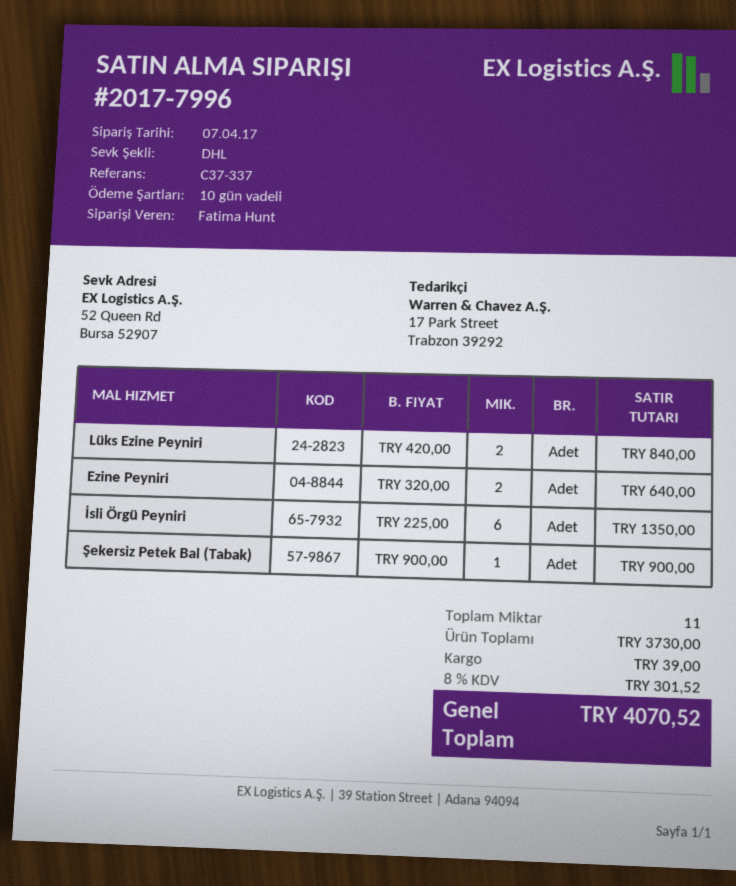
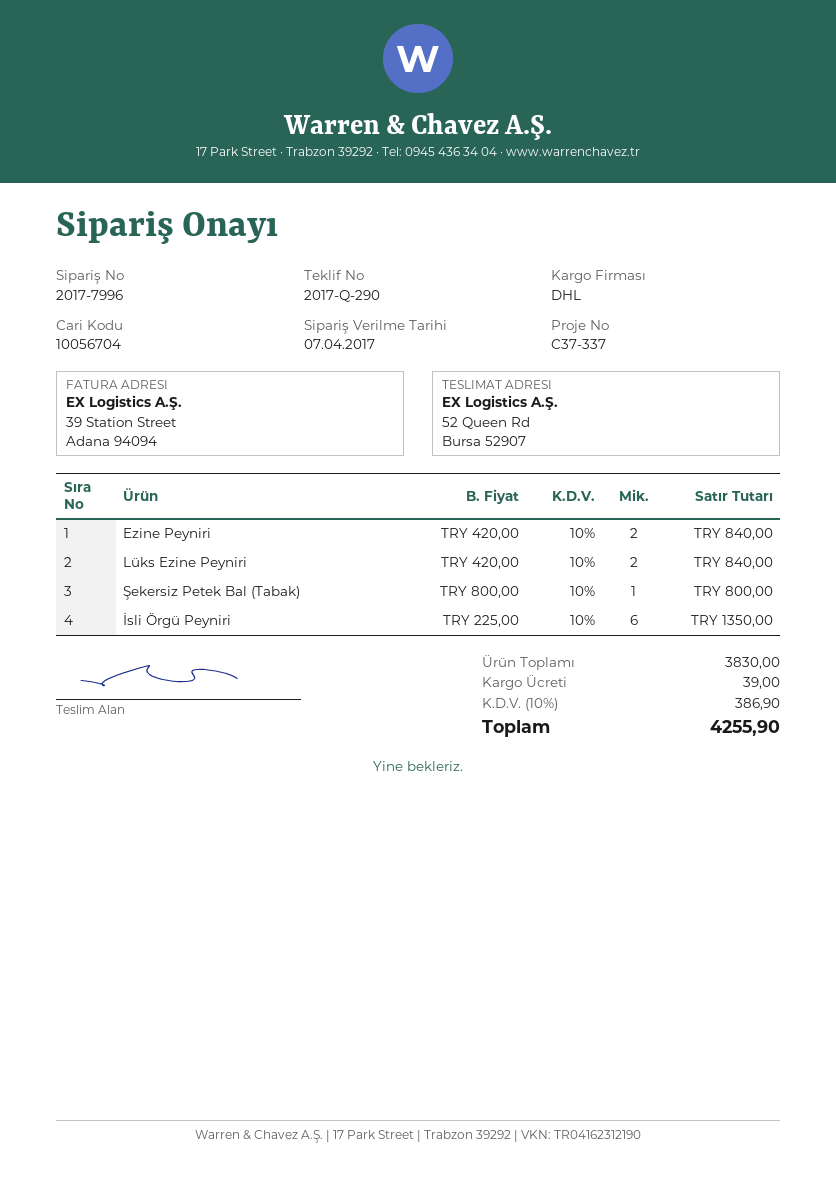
Ezine Peyniri: 2 x 320.00 = 640.00 -> 2 x 420.00 = 840.00
Şekersiz Petek Bal (Tabak): 1 x 900.00 = 900.00 -> 1 x 800.00 = 800.00
subtotal: 3730.00 -> 3830.00
tax: 8% = 301.52 -> 10% = 386.90
total: 4070.52 -> 4255.90

